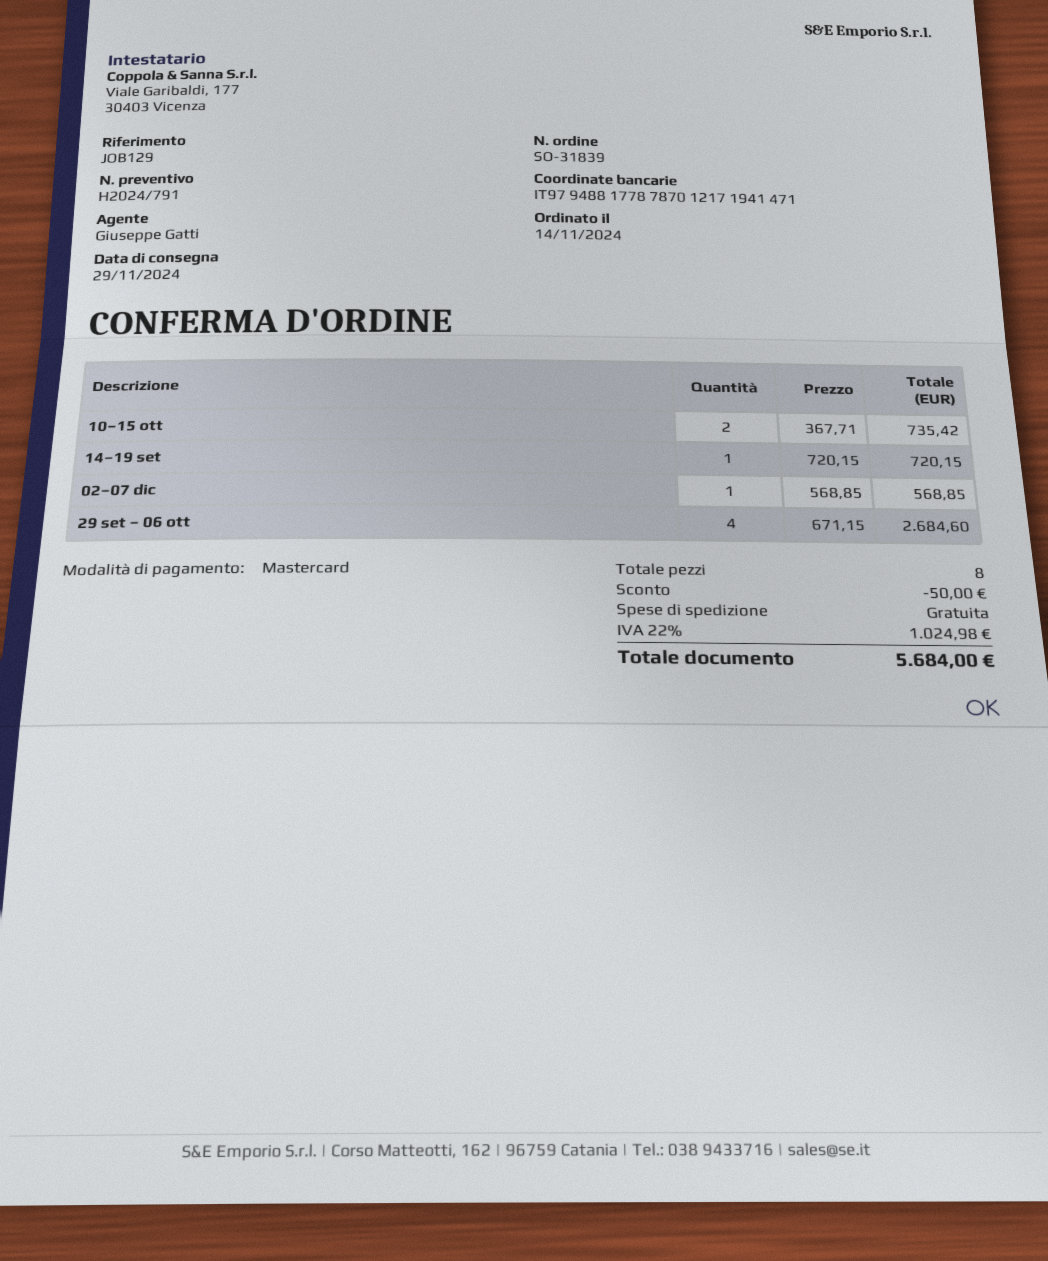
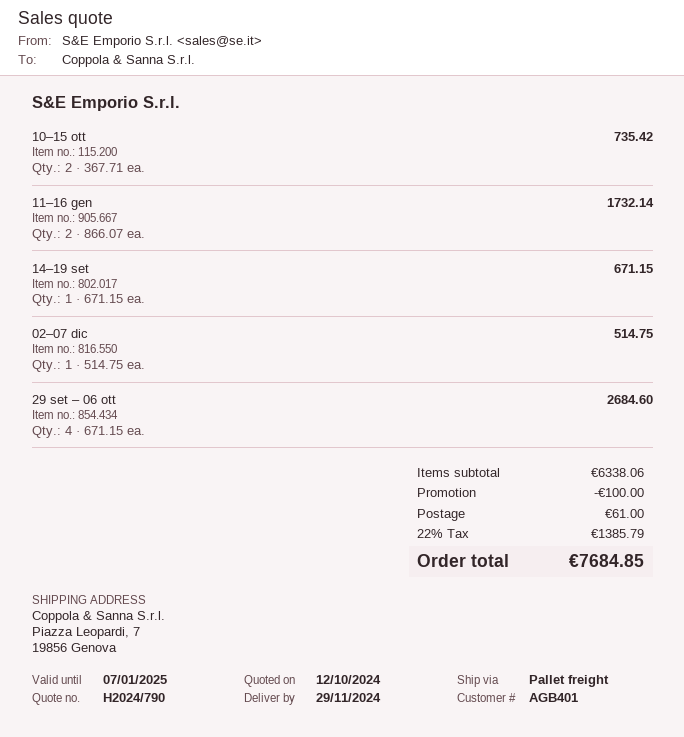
quote number: H2024/791 -> H2024/790
14–19 set: 1 x 720.15 = 720.15 -> 1 x 671.15 = 671.15
02–07 dic: 1 x 568.85 = 568.85 -> 1 x 514.75 = 514.75
11–16 gen: none -> 2 x 866.07 = 1732.14
discount: 50.00 -> 100.00
shipping: 0.00 -> 61.00
tax: 22% = 1024.98 -> 22% = 1385.79
total: 5684.00 -> 7684.85

